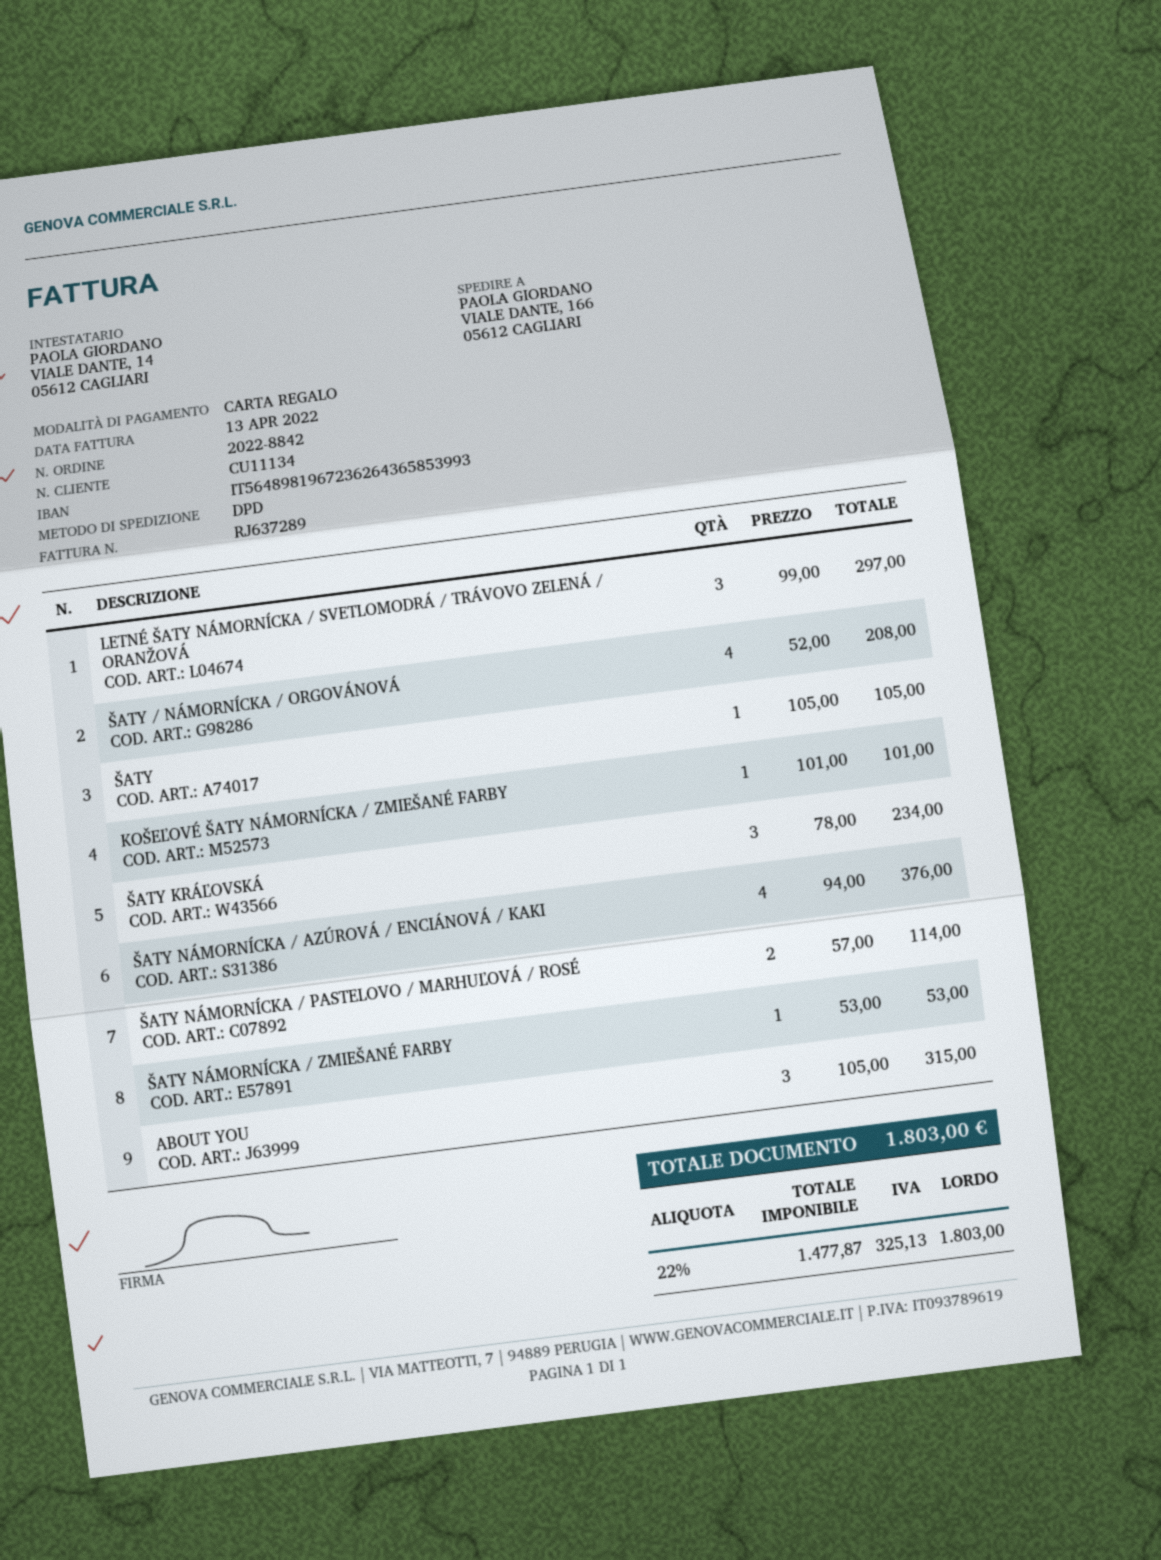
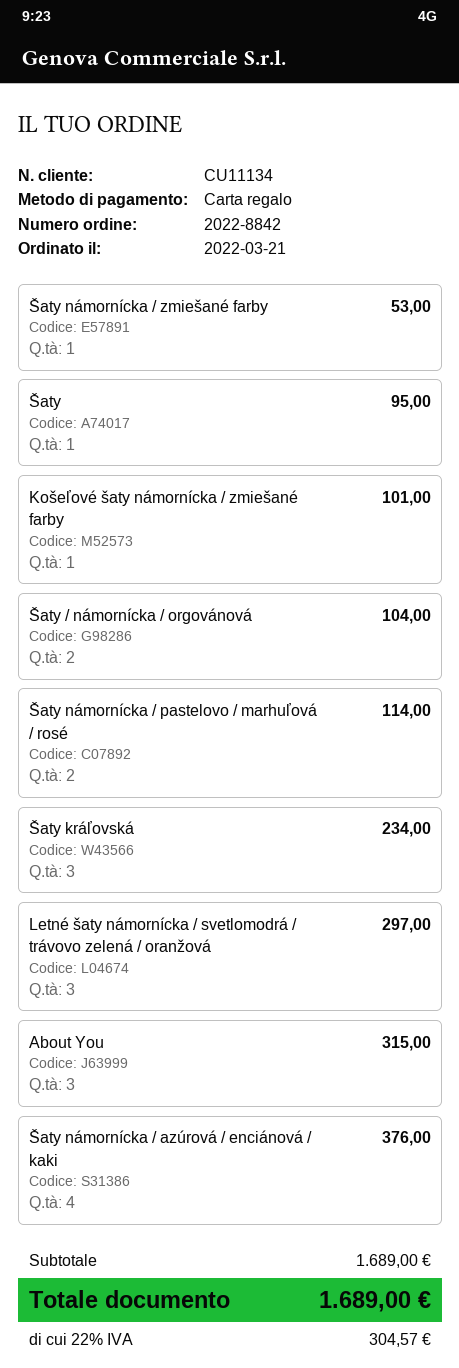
ŠATY / NÁMORNÍCKA / ORGOVÁNOVÁ: 4 for 208.00 -> 2 for 104.00
ŠATY: 1 for 105.00 -> 1 for 95.00
tax: 22% = 325.13 -> 22% = 304.57
total: 1803.00 -> 1689.00

